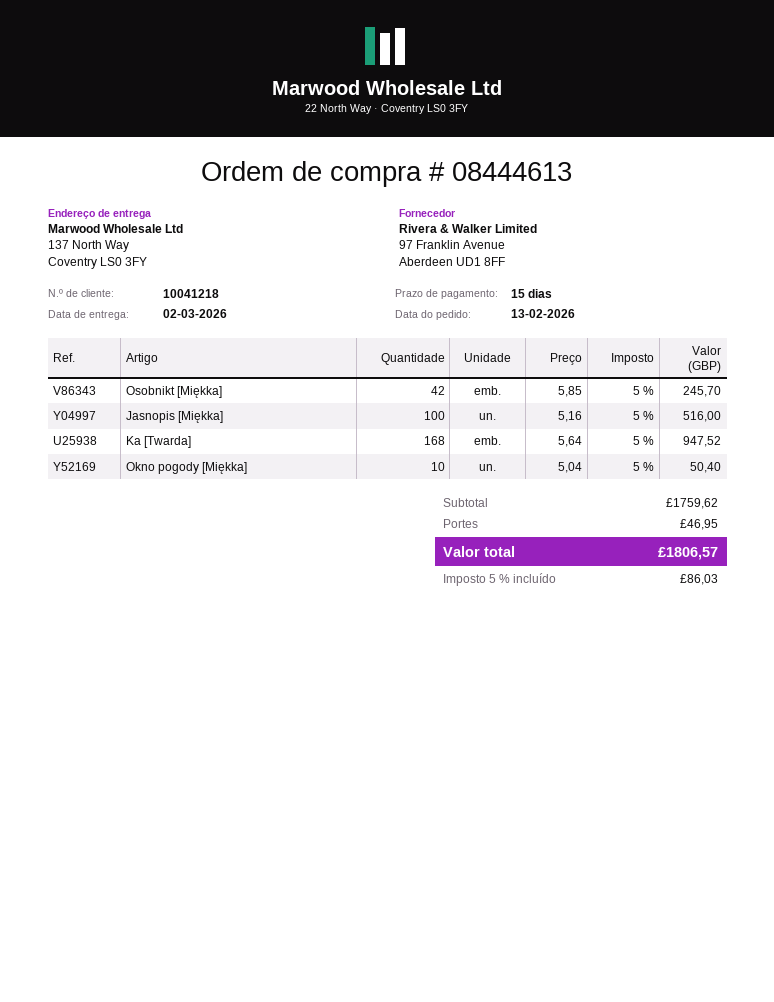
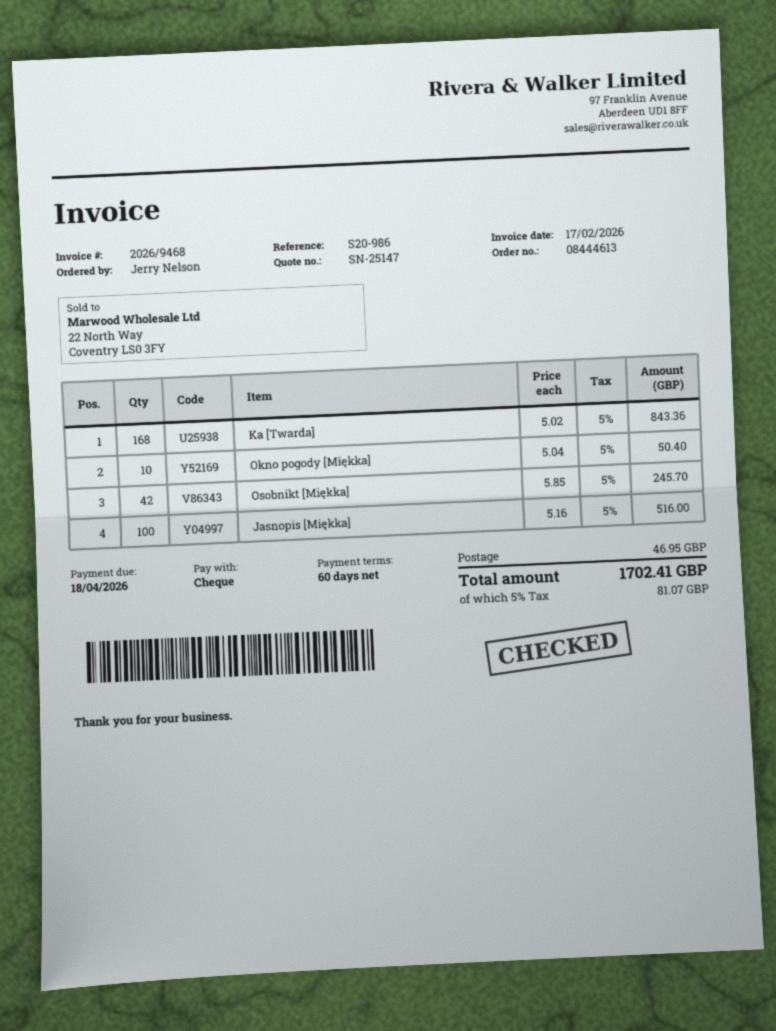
payment terms: 15 days -> 60 days
Ka [Twarda]: 168 x 5.64 = 947.52 -> 168 x 5.02 = 843.36
tax: 5% = 86.03 -> 5% = 81.07
total: 1806.57 -> 1702.41

